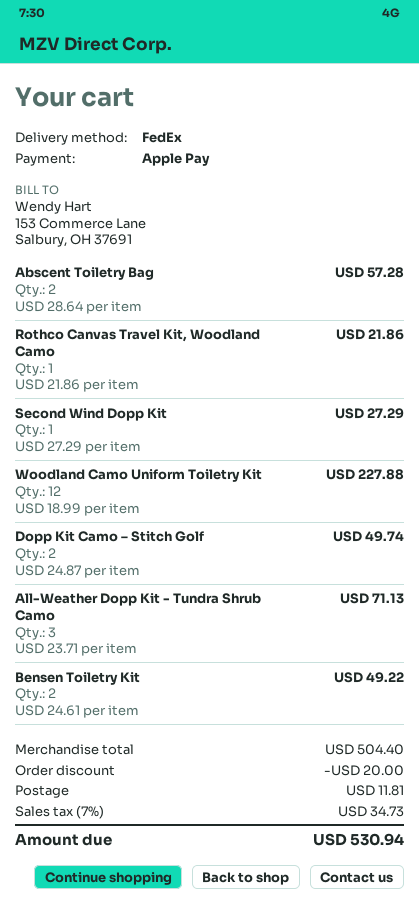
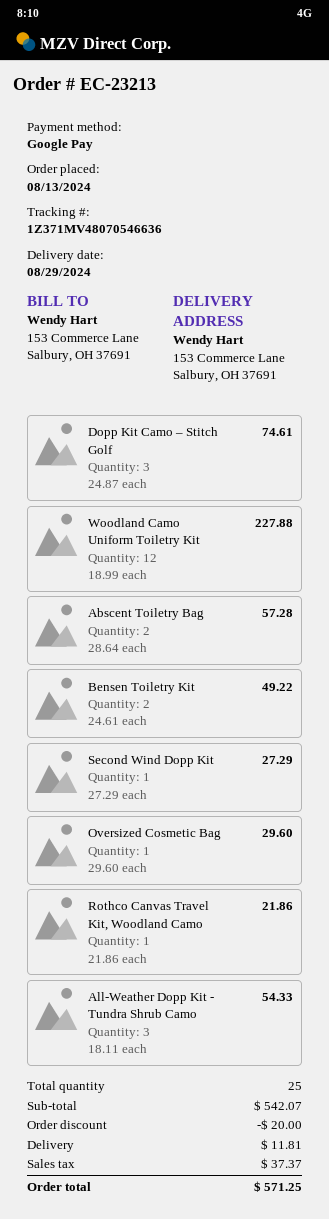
payment method: Apple Pay -> Google Pay
Dopp Kit Camo – Stitch Golf: 2 x 24.87 = 49.74 -> 3 x 24.87 = 74.61
All-Weather Dopp Kit - Tundra Shrub Camo: 3 x 23.71 = 71.13 -> 3 x 18.11 = 54.33
Oversized Cosmetic Bag: none -> 1 x 29.60 = 29.60
subtotal: 504.40 -> 542.07
tax: 34.73 -> 37.37
total: 530.94 -> 571.25

